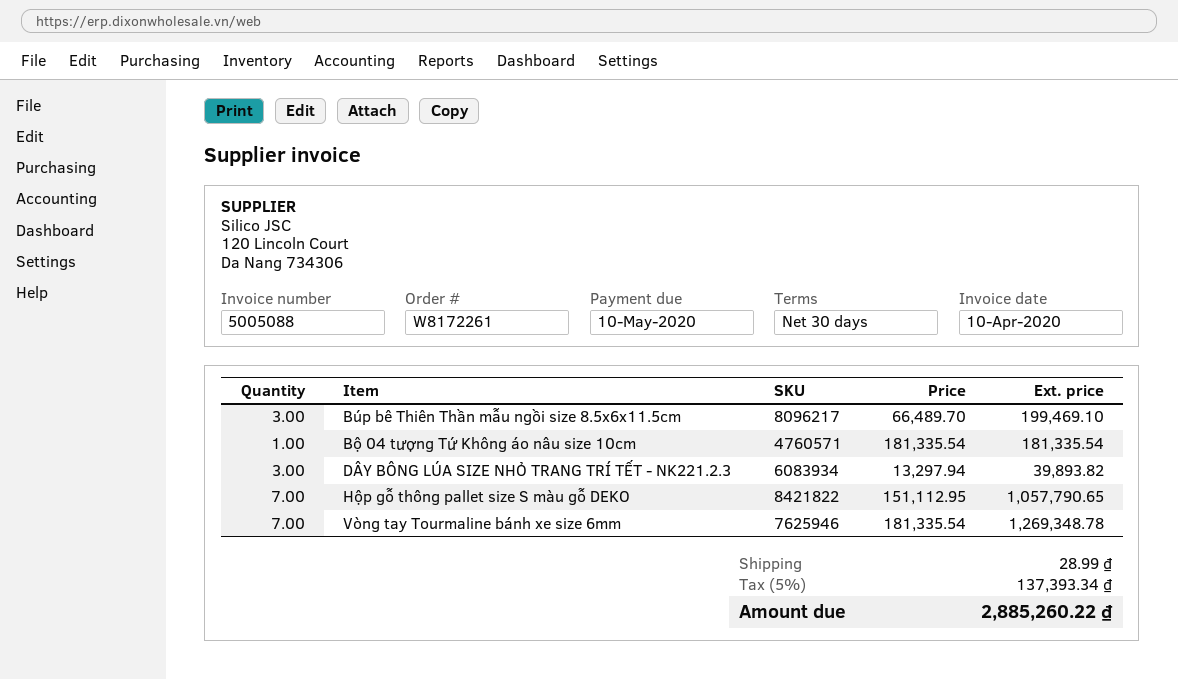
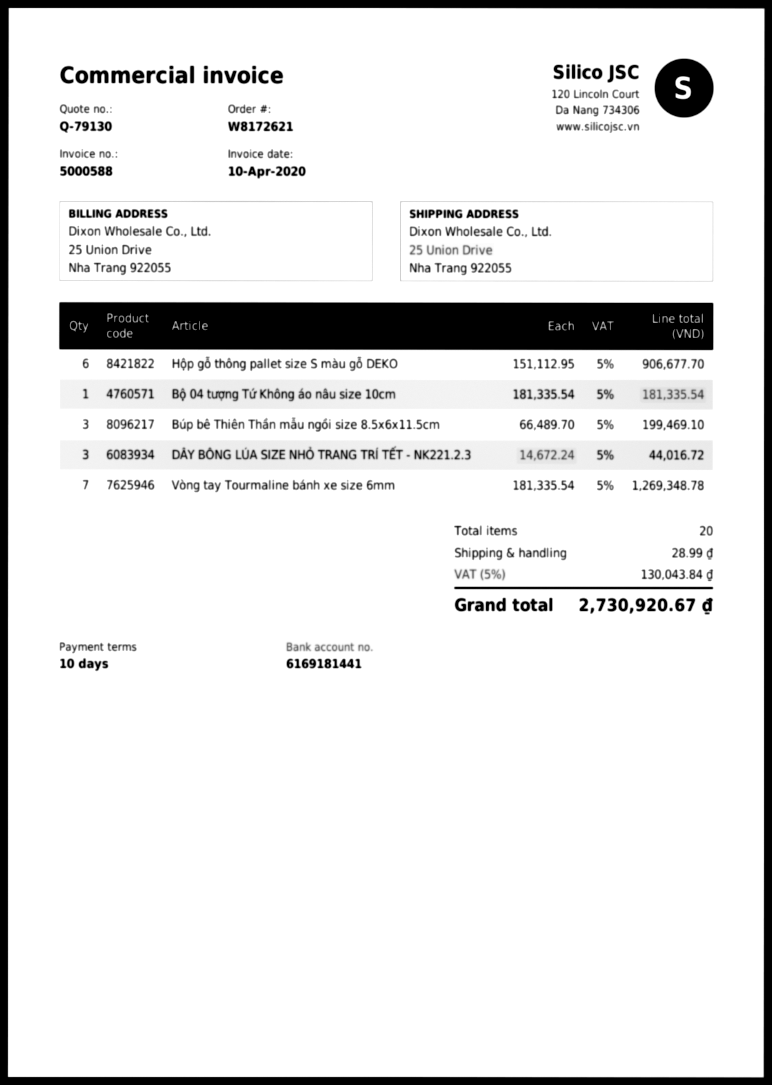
order number: W8172261 -> W8172621
invoice number: 5005088 -> 5000588
payment terms: 30 days -> 10 days
DÂY BÔNG LÚA SIZE NHỎ TRANG TRÍ TẾT - NK221.2.3: 3 x 13297.94 = 39893.82 -> 3 x 14672.24 = 44016.72
Hộp gỗ thông pallet size S màu gỗ DEKO: 7 x 151112.95 = 1057790.65 -> 6 x 151112.95 = 906677.70
tax: 5% = 137393.34 -> 5% = 130043.84
total: 2885260.22 -> 2730920.67

